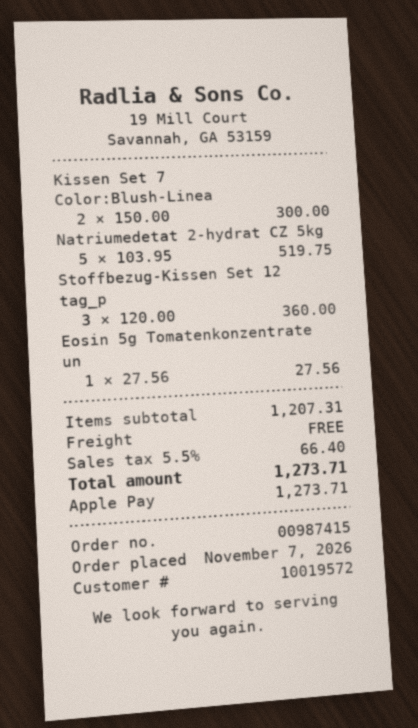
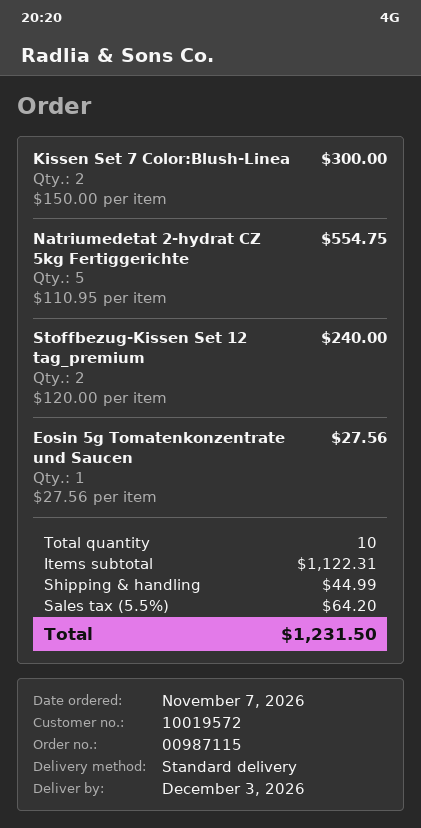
order number: 00987415 -> 00987115
Natriumedetat 2-hydrat CZ 5kg: 5 x 103.95 = 519.75 -> 5 x 110.95 = 554.75
Stoffbezug-Kissen Set 12 tag_p: 3 x 120.00 = 360.00 -> 2 x 120.00 = 240.00
subtotal: 1207.31 -> 1122.31
shipping: 0.00 -> 44.99
tax: 5.5% = 66.40 -> 5.5% = 64.20
total: 1273.71 -> 1231.50

